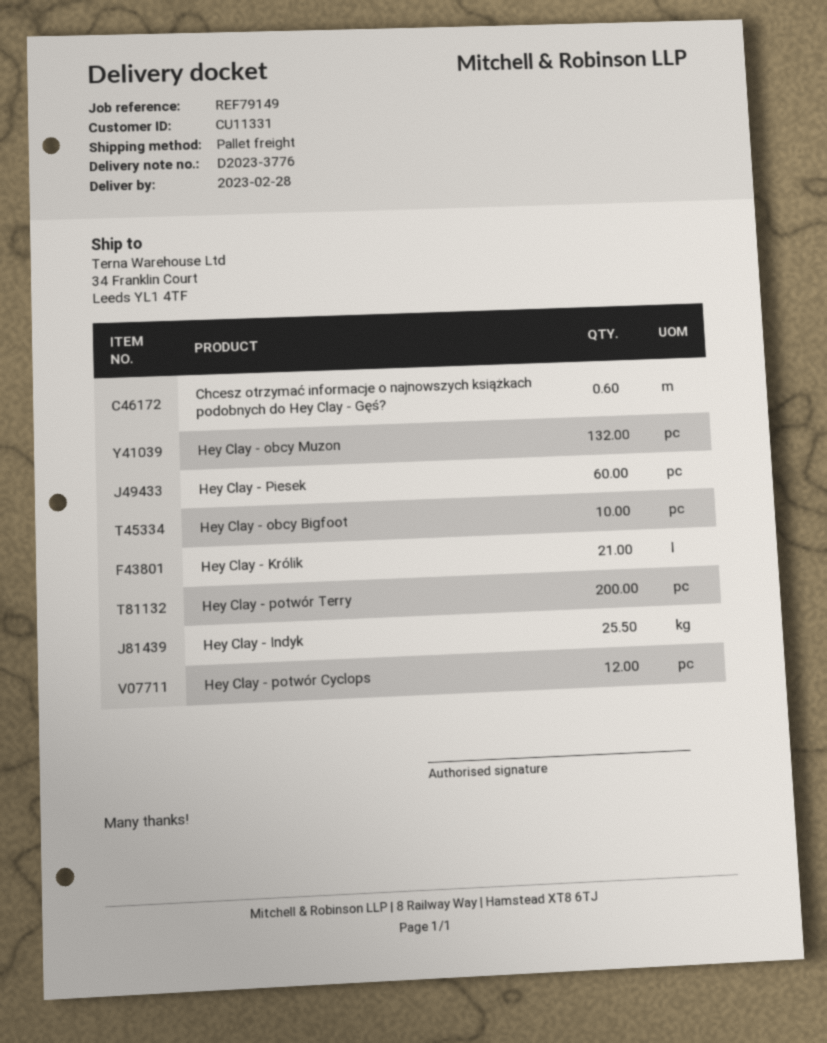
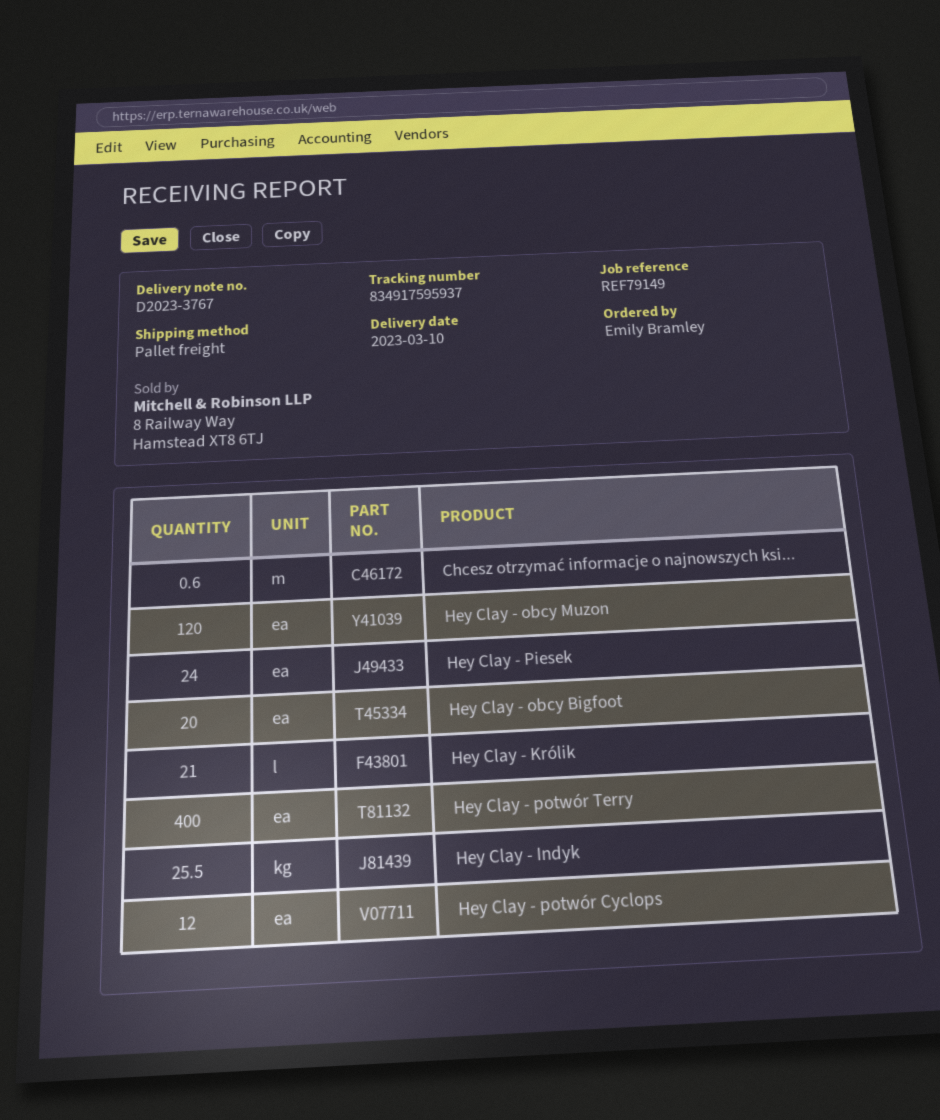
delivery note number: D2023-3776 -> D2023-3767
delivery date: 2023-02-28 -> 2023-03-10
Hey Clay - obcy Muzon: 132 -> 120
Hey Clay - Piesek: 60 -> 24
Hey Clay - obcy Bigfoot: 10 -> 20
Hey Clay - potwór Terry: 200 -> 400

